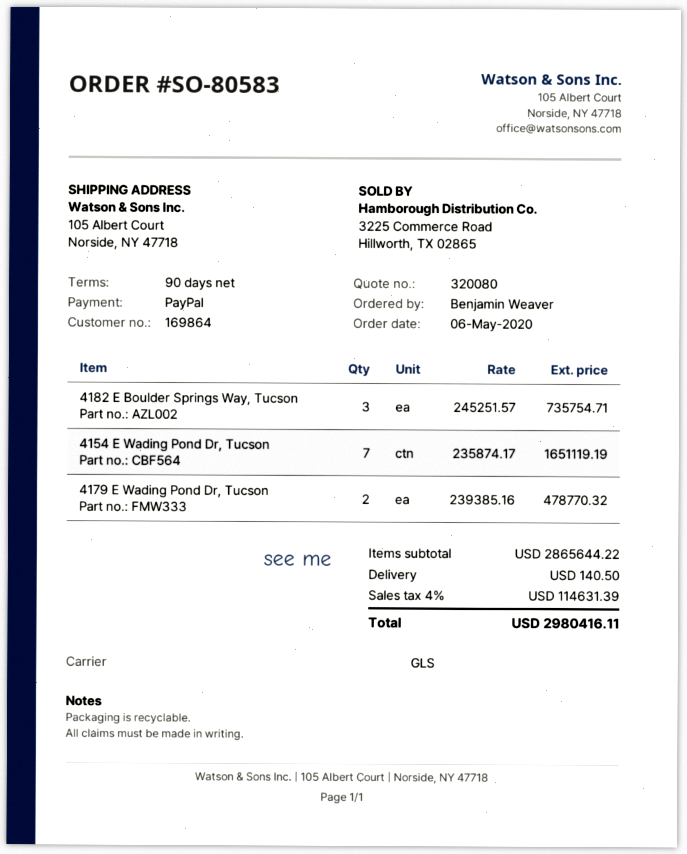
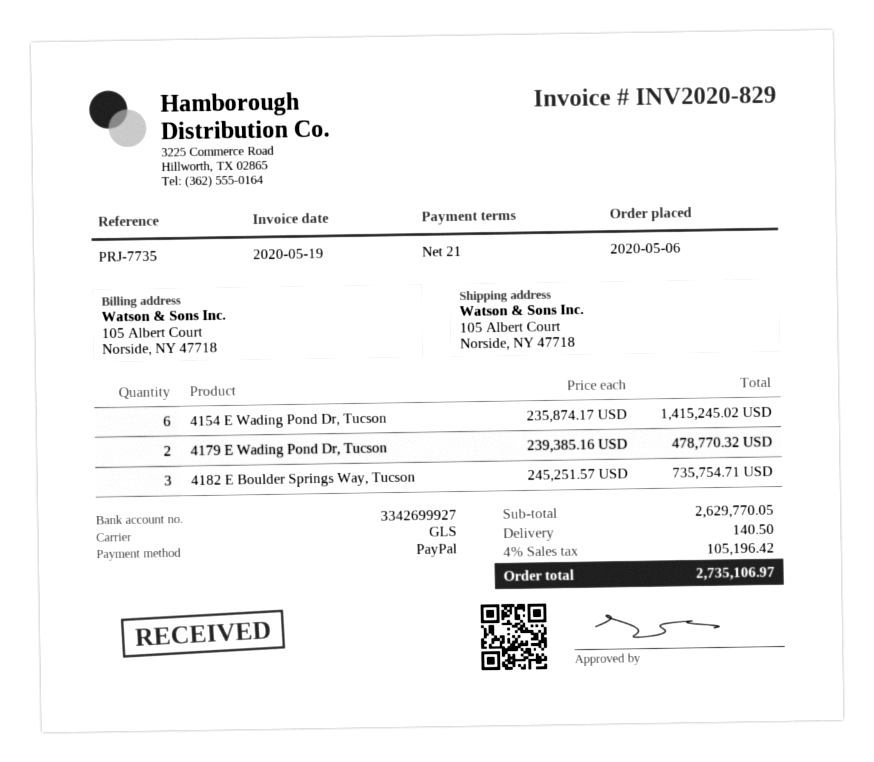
payment terms: 90 days -> 21 days
4154 E Wading Pond Dr, Tucson: 7 x 235874.17 = 1651119.19 -> 6 x 235874.17 = 1415245.02
subtotal: 2865644.22 -> 2629770.05
tax: 4% = 114631.39 -> 4% = 105196.42
total: 2980416.11 -> 2735106.97

